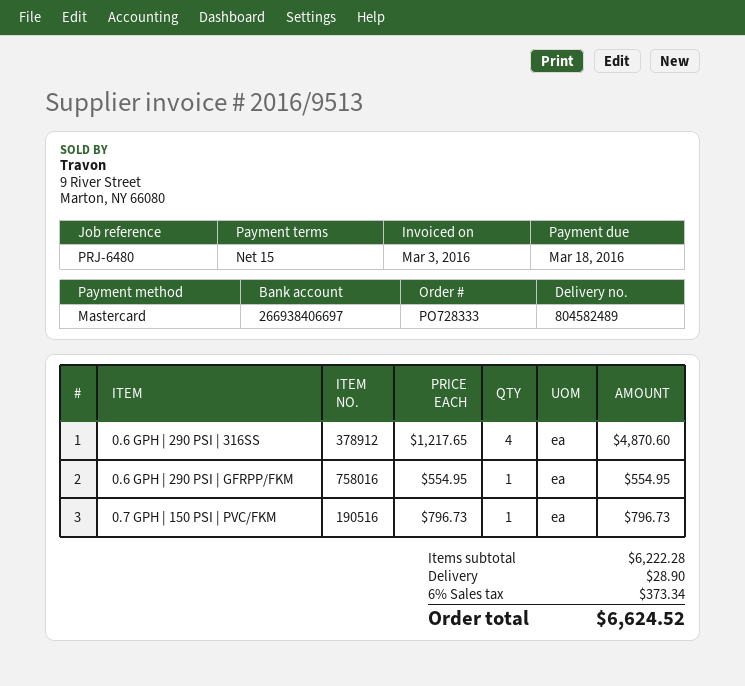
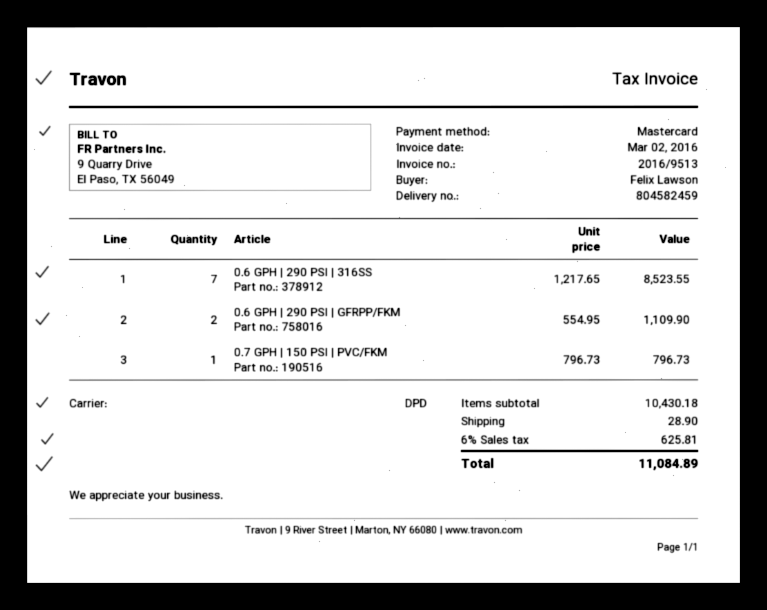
delivery note number: 804582489 -> 804582459
invoice date: 2016-03-03 -> 2016-03-02
0.6 GPH | 290 PSI | 316SS: 4 x 1217.65 = 4870.60 -> 7 x 1217.65 = 8523.55
0.6 GPH | 290 PSI | GFRPP/FKM: 1 x 554.95 = 554.95 -> 2 x 554.95 = 1109.90
subtotal: 6222.28 -> 10430.18
tax: 6% = 373.34 -> 6% = 625.81
total: 6624.52 -> 11084.89

